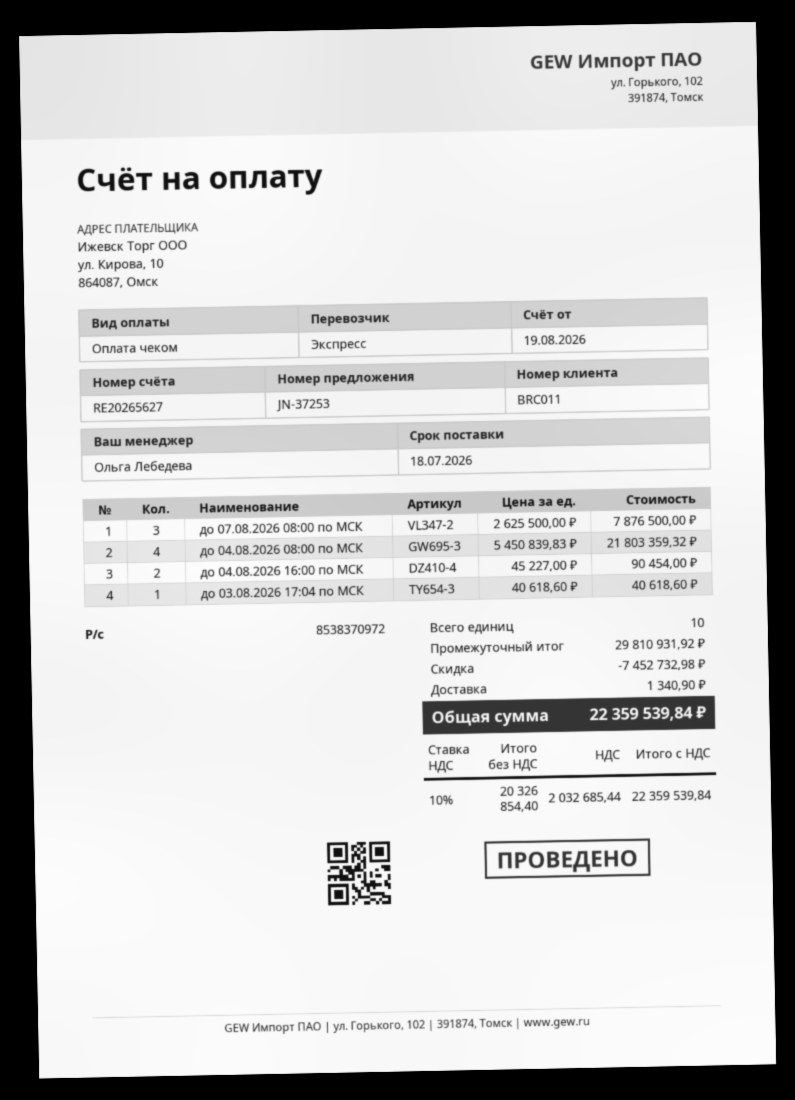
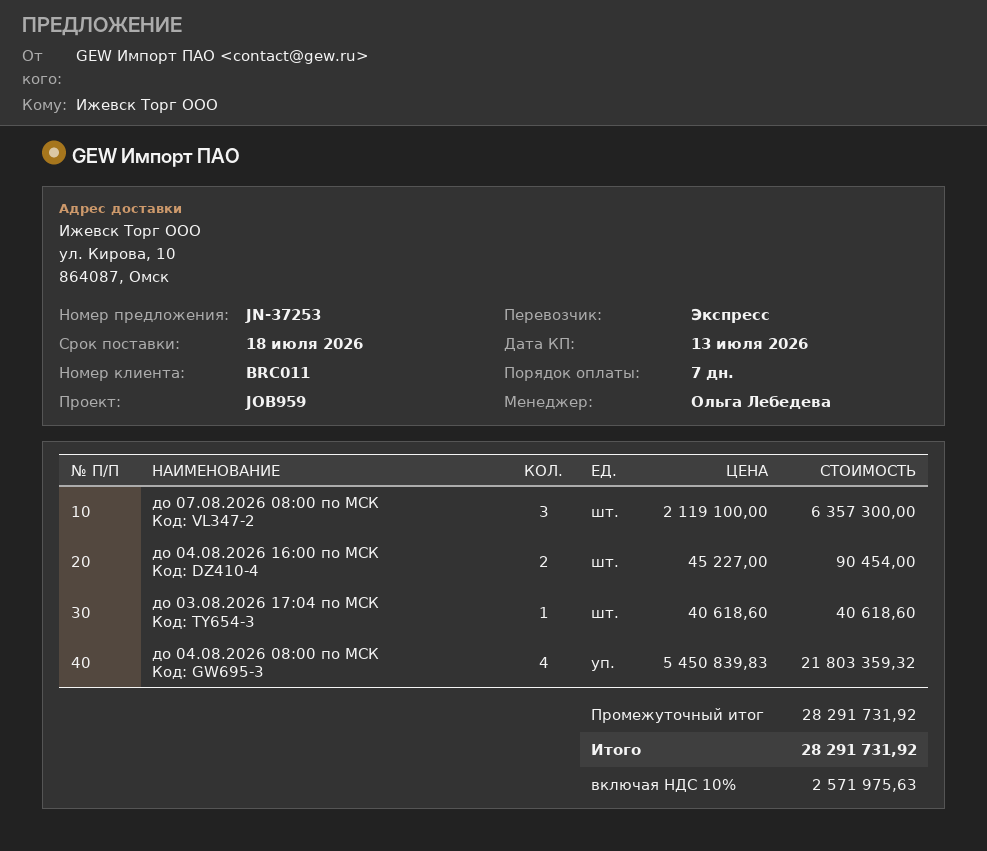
до 07.08.2026 08:00 по МСК: 3 x 2625500.00 = 7876500.00 -> 3 x 2119100.00 = 6357300.00
subtotal: 29810931.92 -> 28291731.92
discount: 7452732.98 -> none
shipping: 1340.90 -> none
tax: 10% = 2032685.44 -> 10% = 2571975.63
total: 22359539.84 -> 28291731.92

